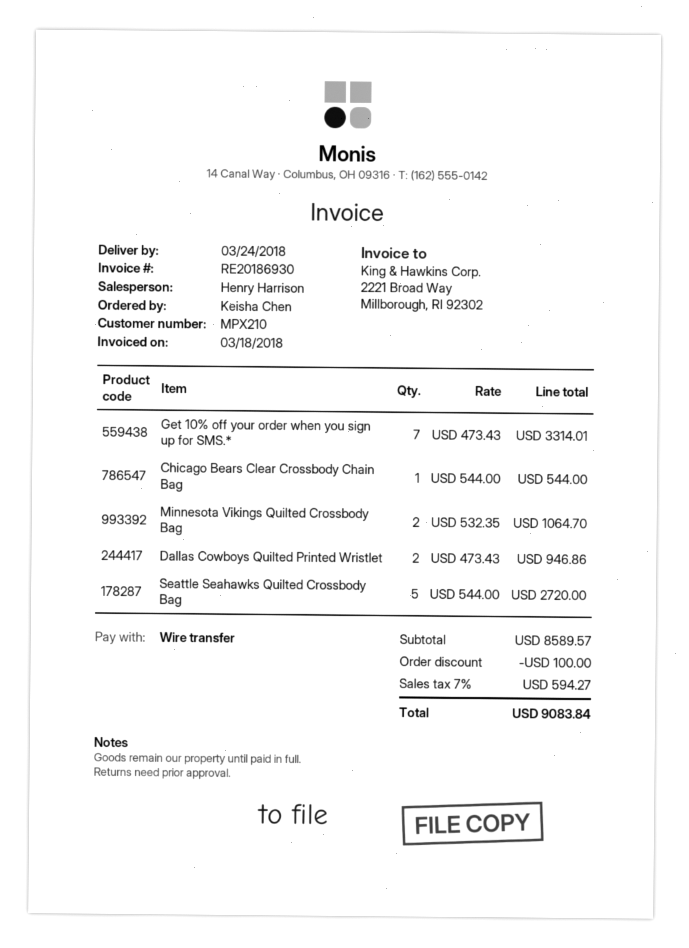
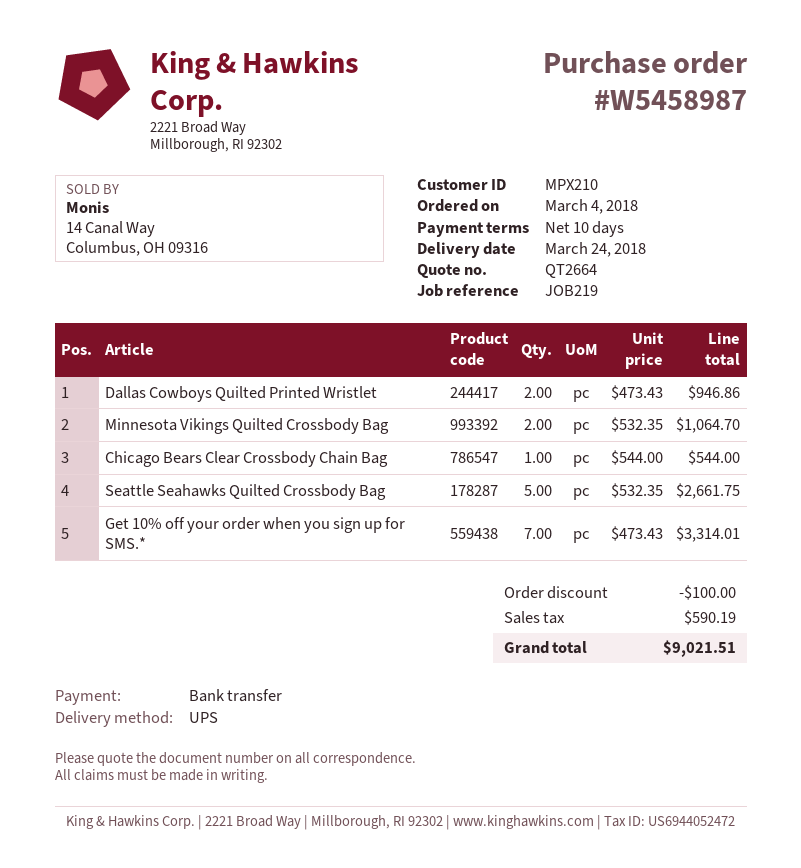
Seattle Seahawks Quilted Crossbody Bag: 5 x 544.00 = 2720.00 -> 5 x 532.35 = 2661.75
tax: 594.27 -> 590.19
total: 9083.84 -> 9021.51

